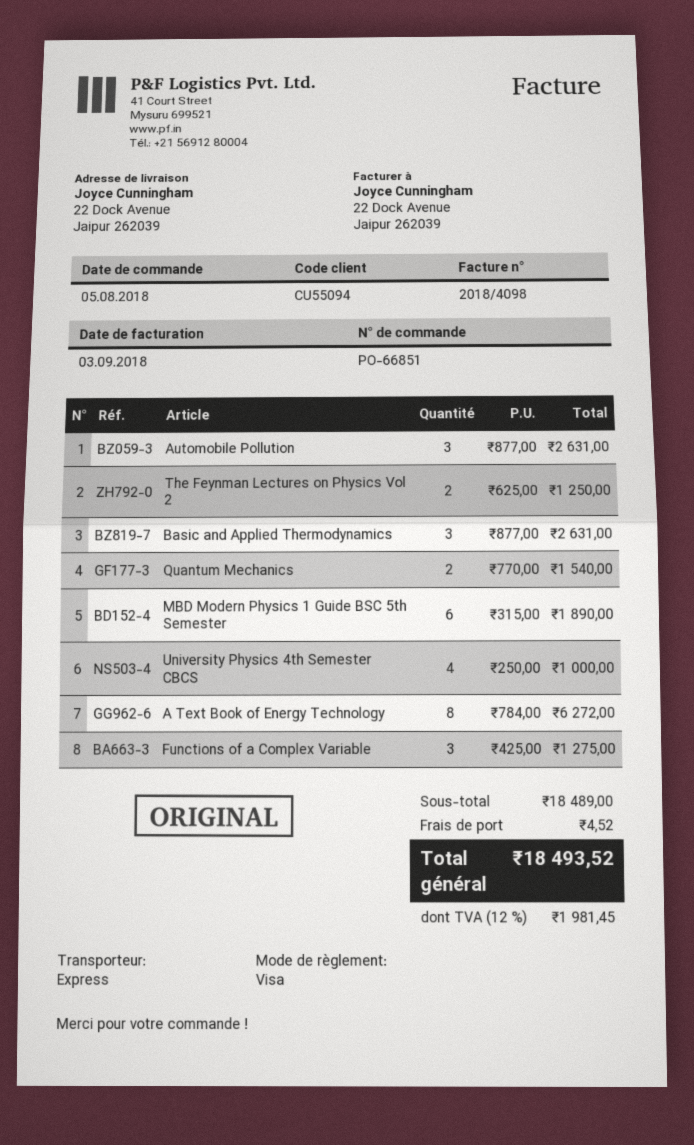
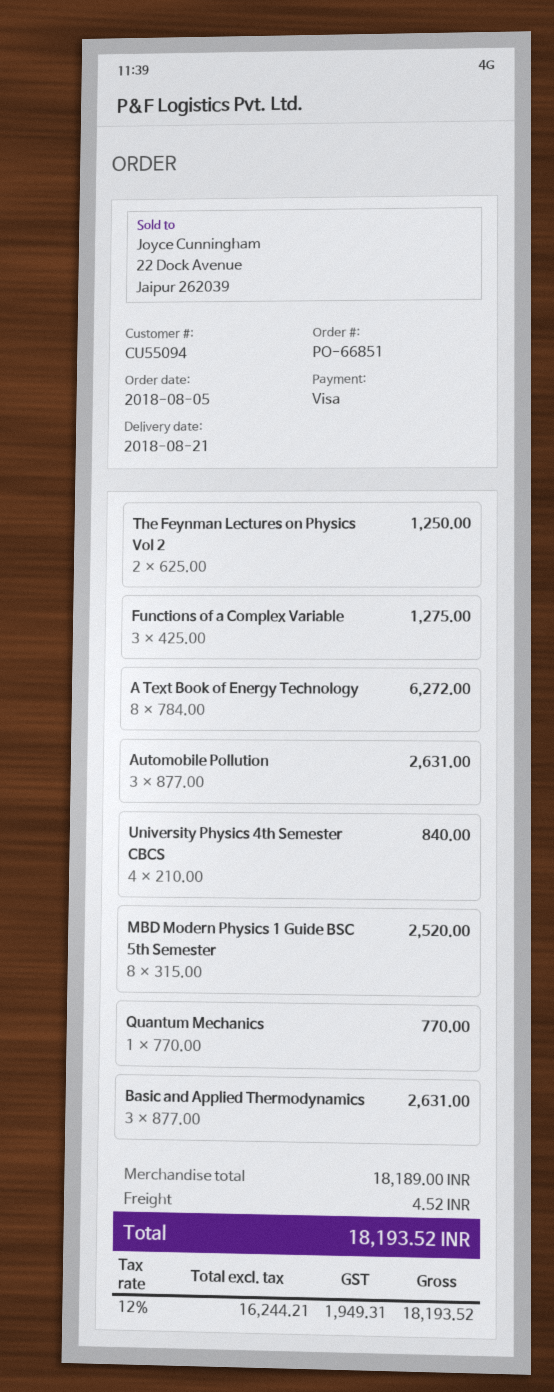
Quantum Mechanics: 2 x 770.00 = 1540.00 -> 1 x 770.00 = 770.00
MBD Modern Physics 1 Guide BSC 5th Semester: 6 x 315.00 = 1890.00 -> 8 x 315.00 = 2520.00
University Physics 4th Semester CBCS: 4 x 250.00 = 1000.00 -> 4 x 210.00 = 840.00
subtotal: 18489.00 -> 18189.00
tax: 12% = 1981.45 -> 12% = 1949.31
total: 18493.52 -> 18193.52

